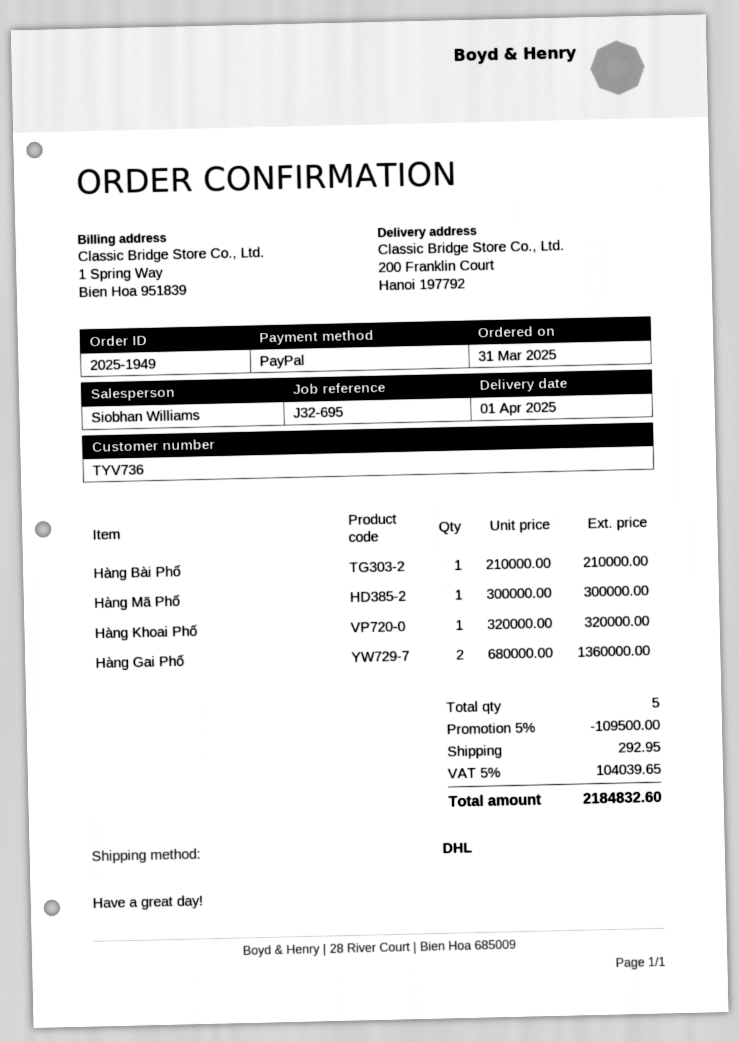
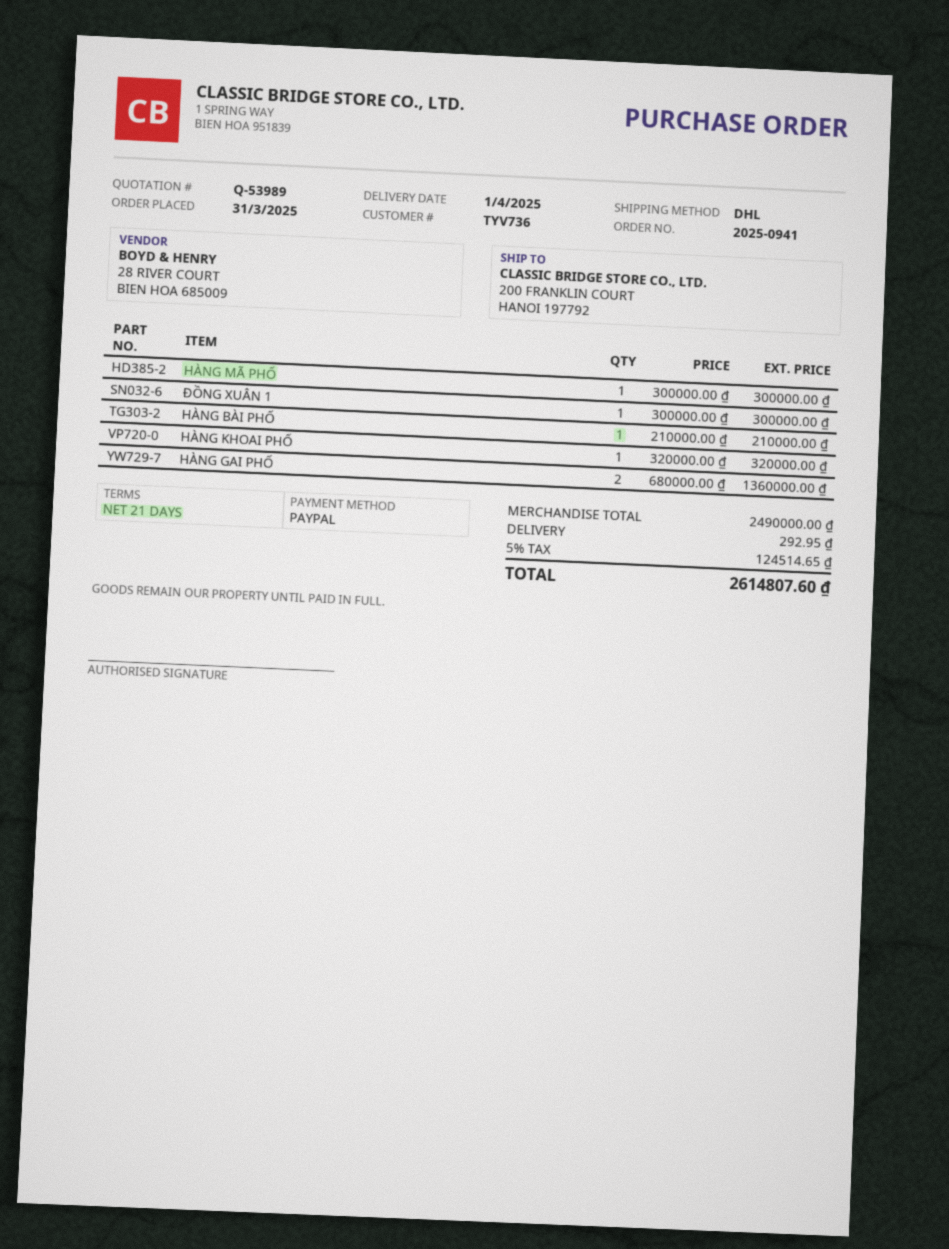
order number: 2025-1949 -> 2025-0941
ĐỒNG XUÂN 1: none -> 1 x 300000.00 = 300000.00
discount: 5% = 109500.00 -> none
tax: 5% = 104039.65 -> 5% = 124514.65
total: 2184832.60 -> 2614807.60

